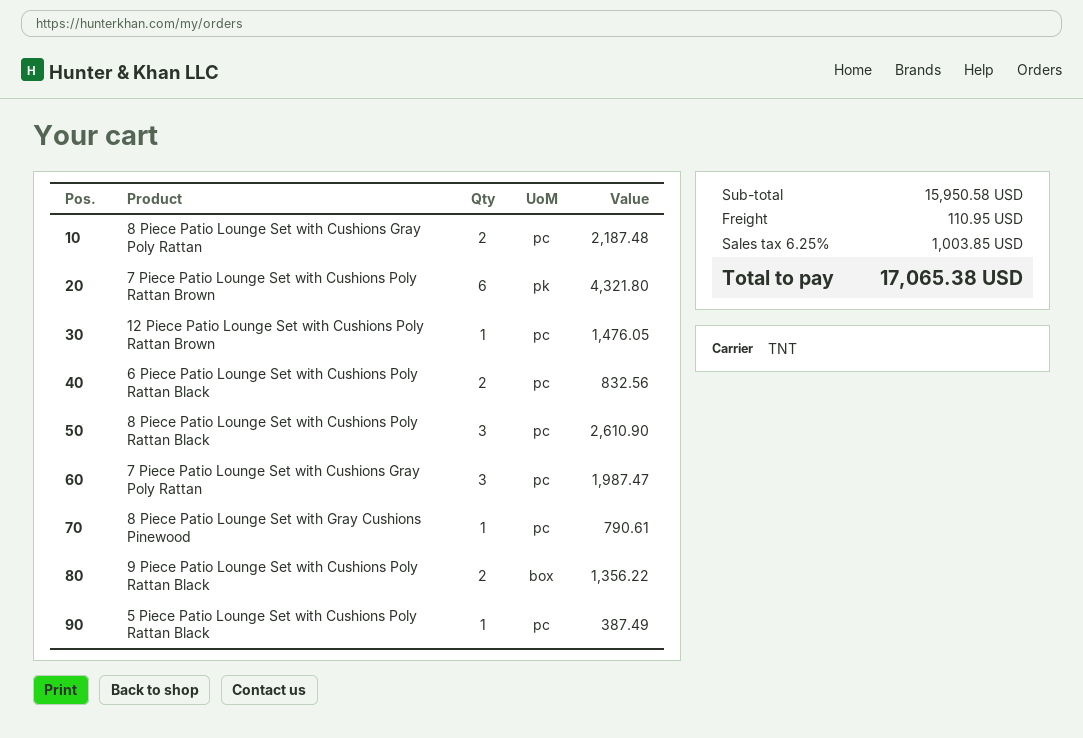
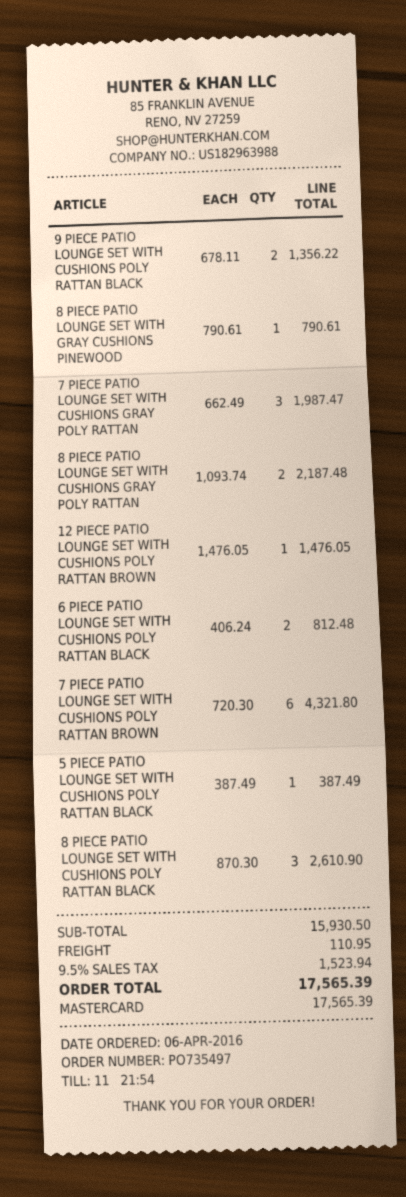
6 Piece Patio Lounge Set with Cushions Poly Rattan Black: 2 for 832.56 -> 2 for 812.48
subtotal: 15950.58 -> 15930.50
tax: 6.25% = 1003.85 -> 9.5% = 1523.94
total: 17065.38 -> 17565.39

